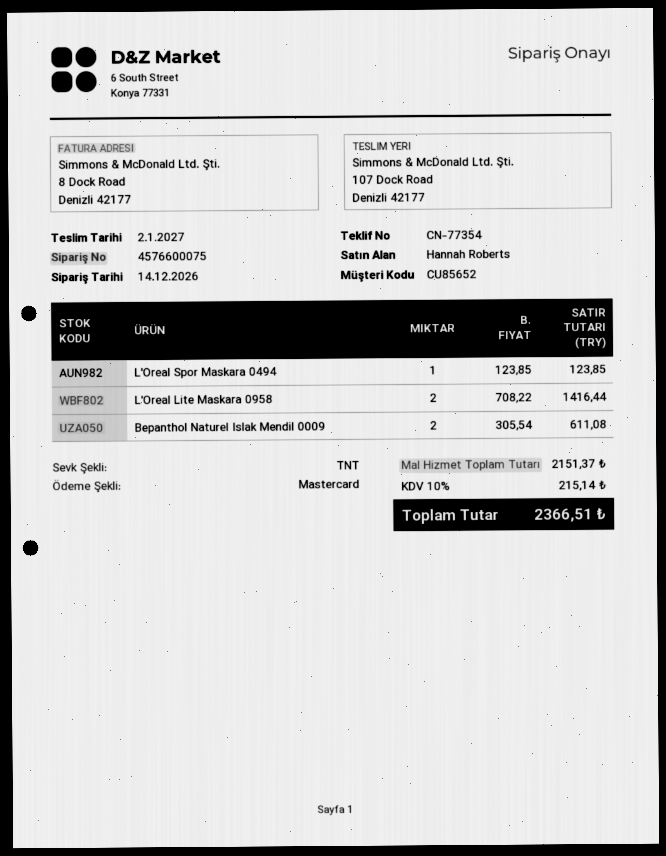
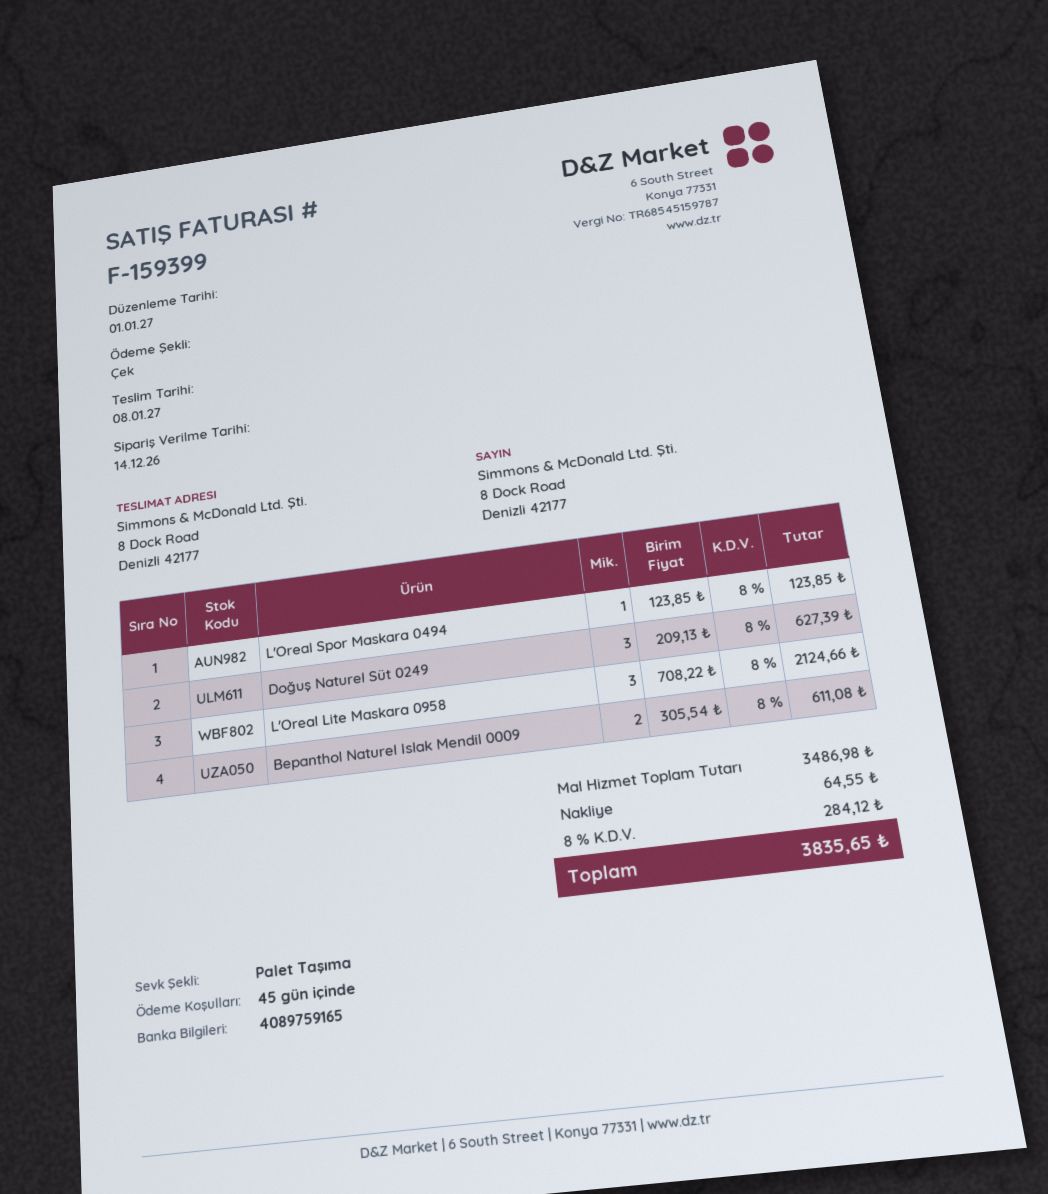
delivery date: 2027-01-02 -> 2027-01-08
payment method: Mastercard -> cheque
shipping method: TNT -> pallet freight
ship to: 107 Dock Road, Denizli 42177 -> 8 Dock Road, Denizli 42177
L'Oreal Lite Maskara 0958: 2 x 708.22 = 1416.44 -> 3 x 708.22 = 2124.66
Doğuş Naturel Süt 0249: none -> 3 x 209.13 = 627.39
subtotal: 2151.37 -> 3486.98
shipping: none -> 64.55
tax: 10% = 215.14 -> 8% = 284.12
total: 2366.51 -> 3835.65

